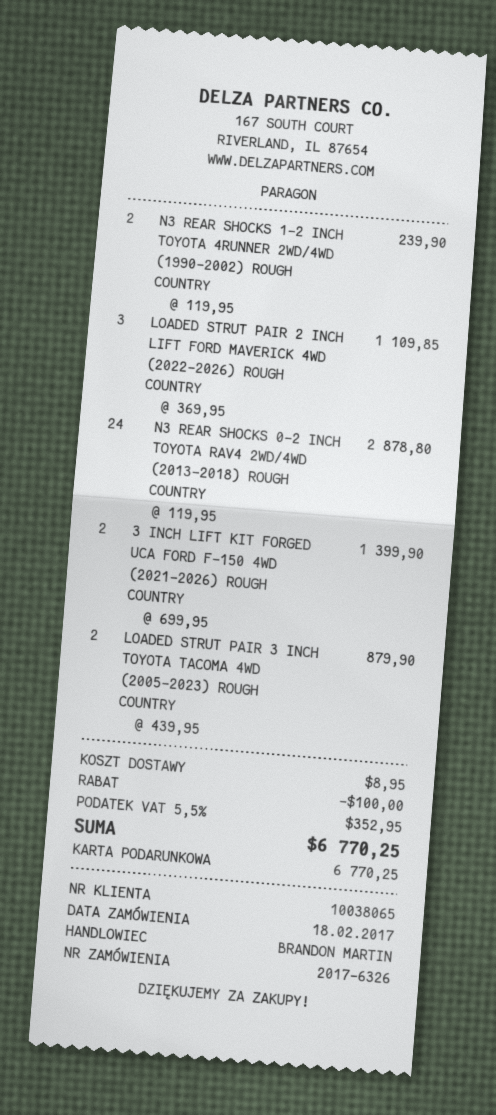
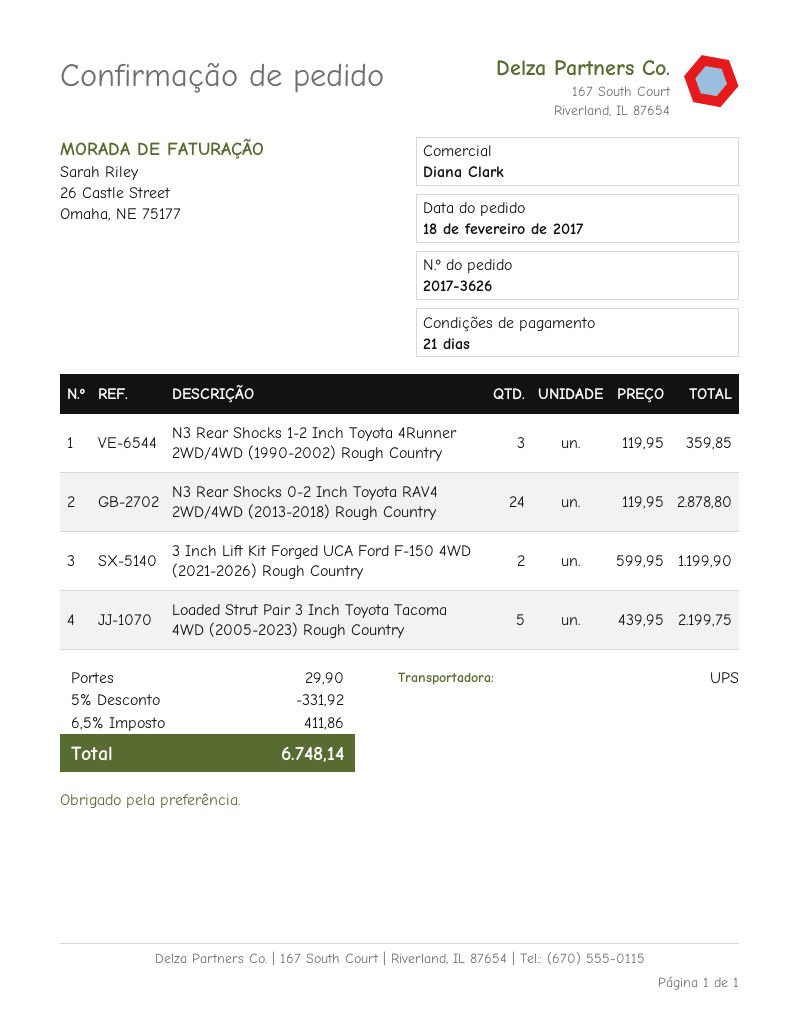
order number: 2017-6326 -> 2017-3626
sales rep: BRANDON MARTIN -> Diana Clark
N3 REAR SHOCKS 1-2 INCH TOYOTA 4RUNNER 2WD/4WD (1990-2002) ROUGH COUNTRY: 2 x 119.95 = 239.90 -> 3 x 119.95 = 359.85
LOADED STRUT PAIR 2 INCH LIFT FORD MAVERICK 4WD (2022-2026) ROUGH COUNTRY: 3 x 369.95 = 1109.85 -> none
3 INCH LIFT KIT FORGED UCA FORD F-150 4WD (2021-2026) ROUGH COUNTRY: 2 x 699.95 = 1399.90 -> 2 x 599.95 = 1199.90
LOADED STRUT PAIR 3 INCH TOYOTA TACOMA 4WD (2005-2023) ROUGH COUNTRY: 2 x 439.95 = 879.90 -> 5 x 439.95 = 2199.75
discount: 100.00 -> 331.92
shipping: 8.95 -> 29.90
tax: 5.5% = 352.95 -> 6.5% = 411.86
total: 6770.25 -> 6748.14

